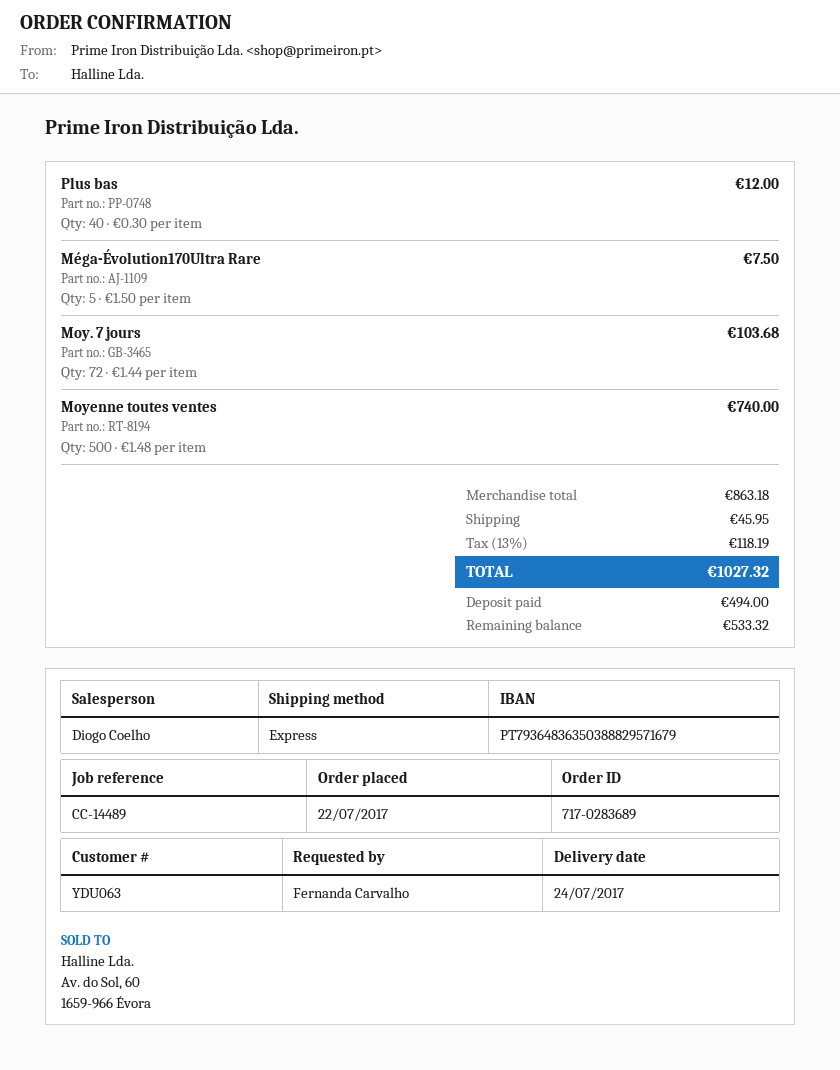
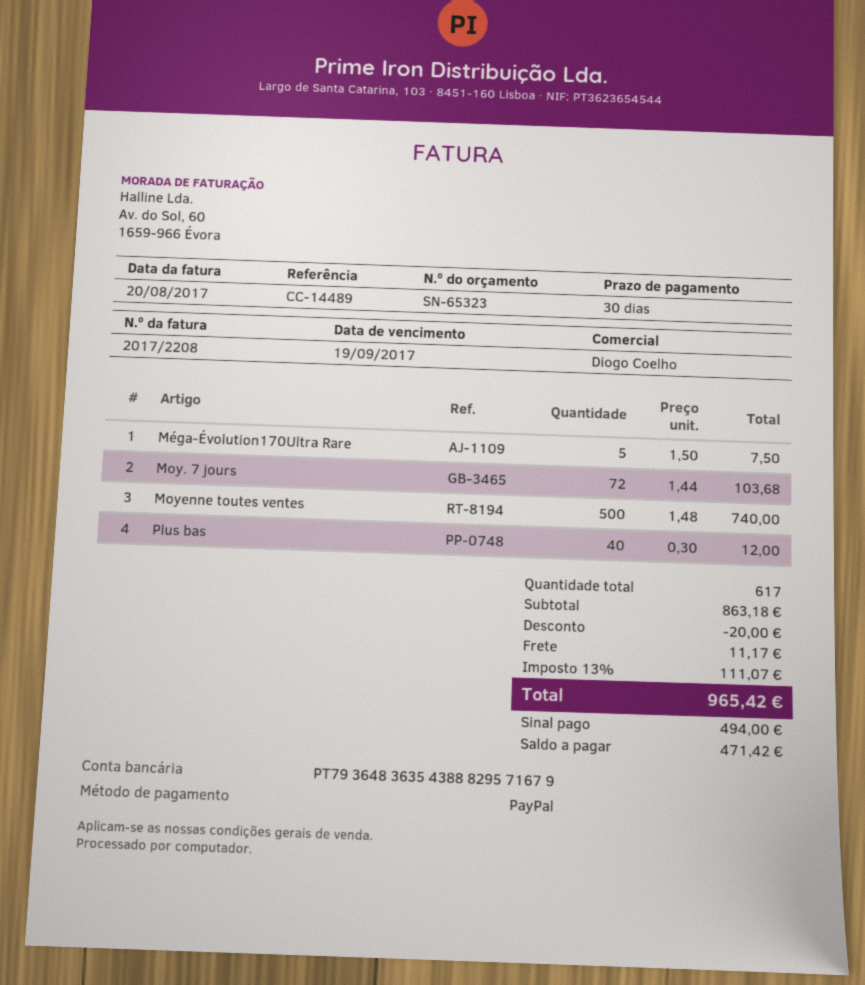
bank account: PT79364836350388829571679 -> PT79364836354388829571679
discount: none -> 20.00
shipping: 45.95 -> 11.17
tax: 13% = 118.19 -> 13% = 111.07
total: 1027.32 -> 965.42
balance: 533.32 -> 471.42

